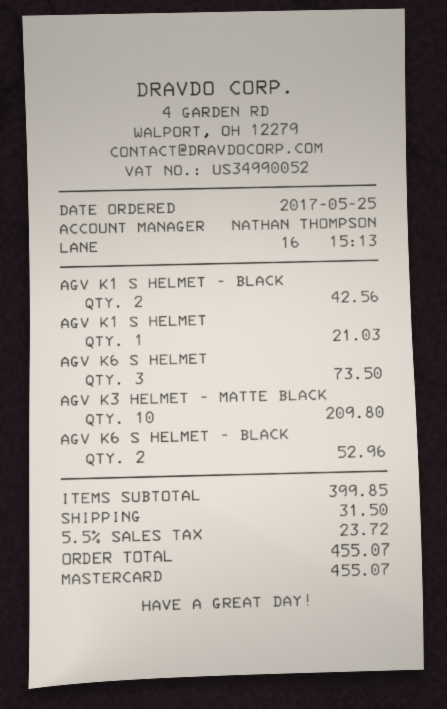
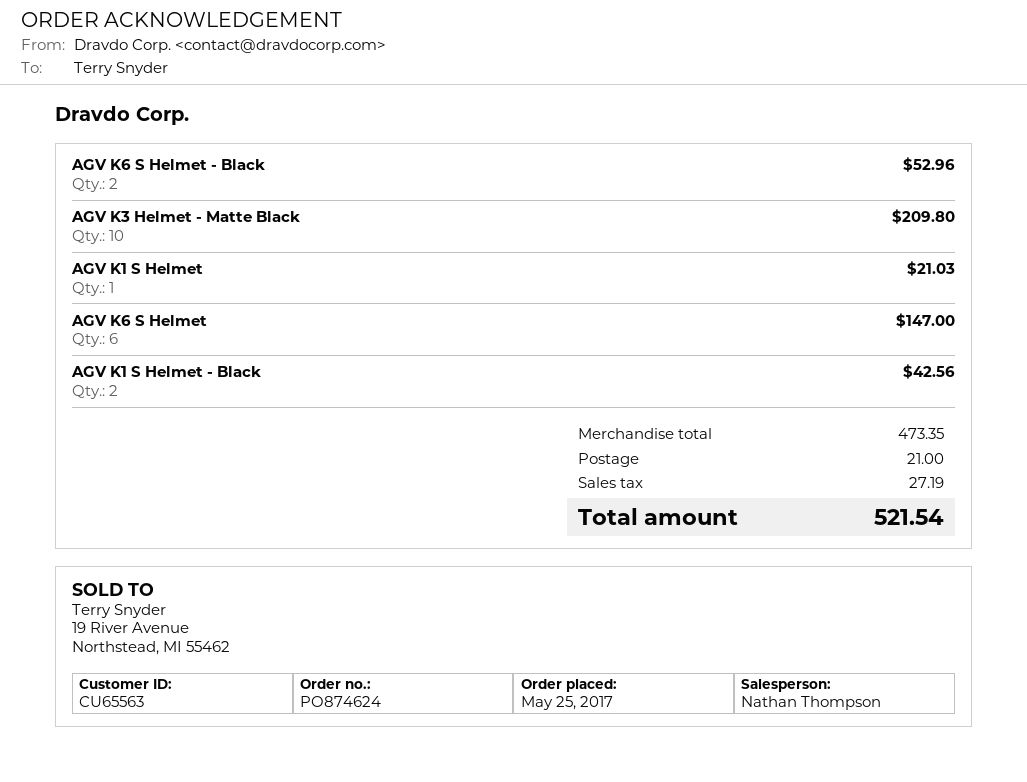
AGV K6 S HELMET: 3 for 73.50 -> 6 for 147.00
subtotal: 399.85 -> 473.35
shipping: 31.50 -> 21.00
tax: 23.72 -> 27.19
total: 455.07 -> 521.54

